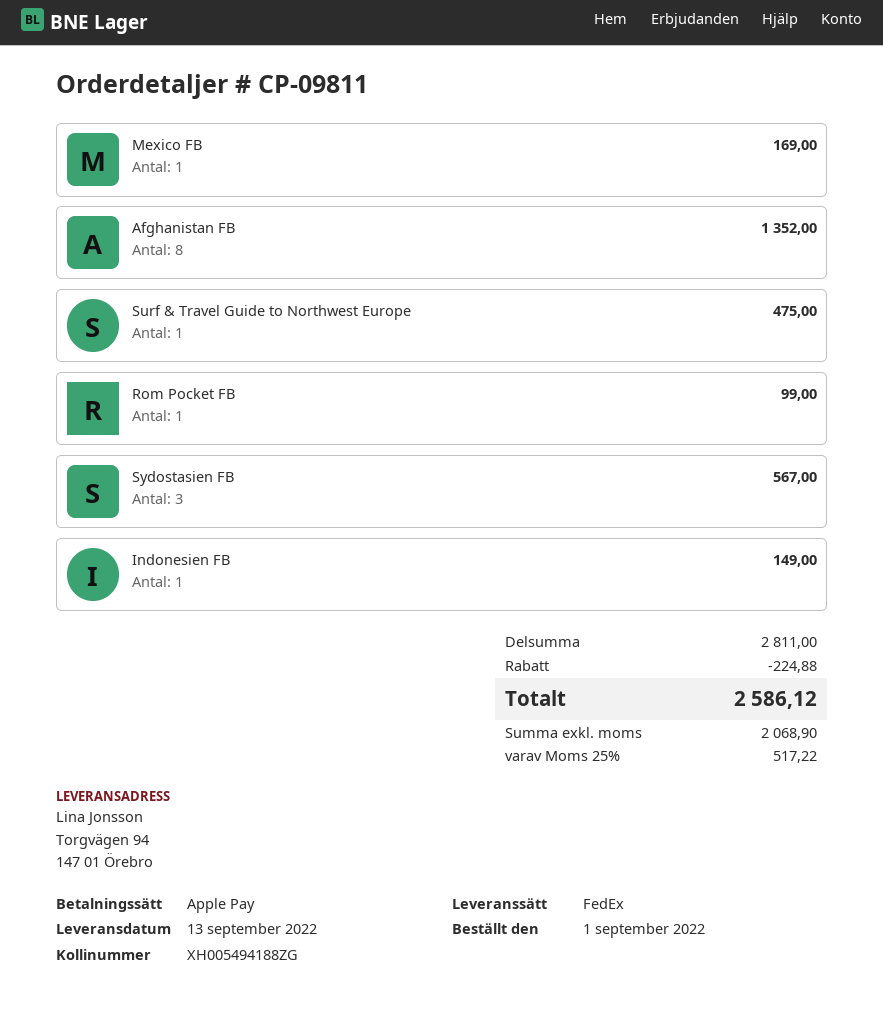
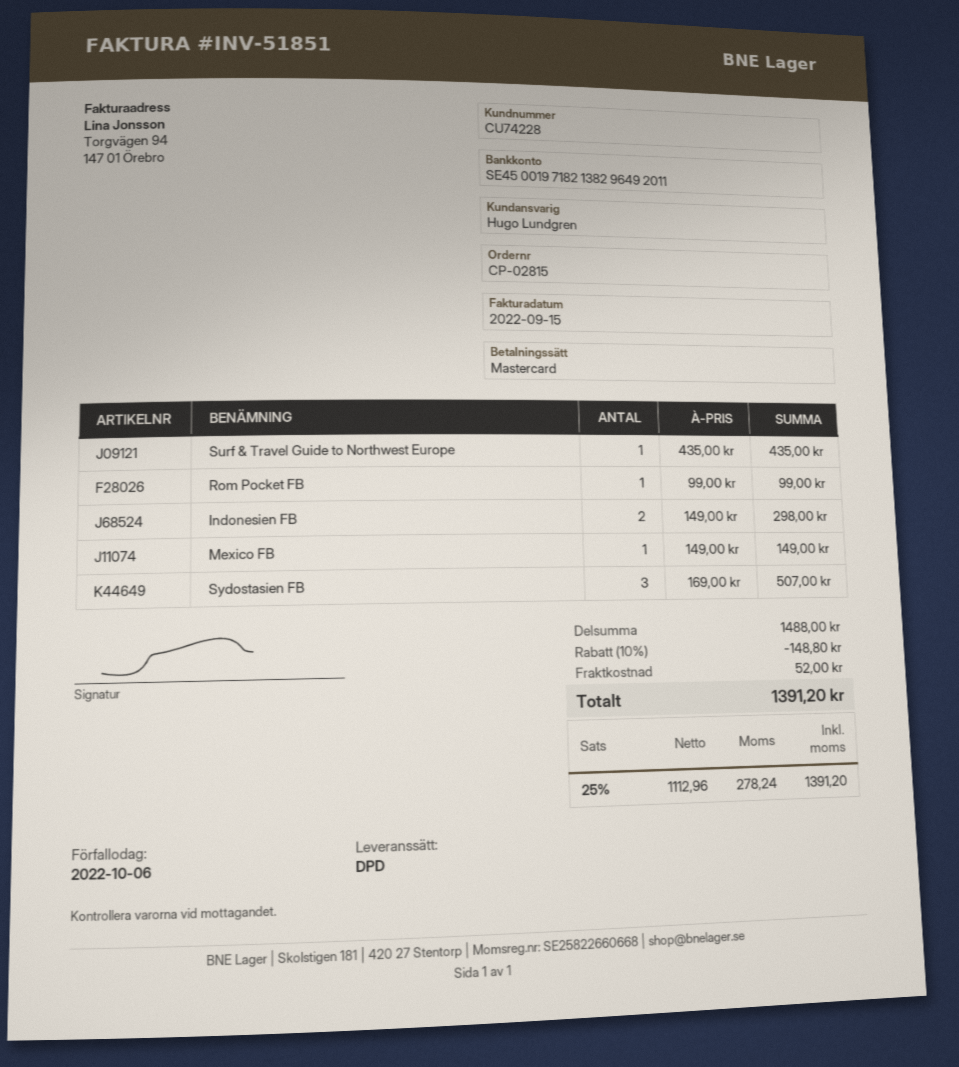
order number: CP-09811 -> CP-02815
payment method: Apple Pay -> Mastercard
shipping method: FedEx -> DPD
Mexico FB: 1 for 169.00 -> 1 for 149.00
Afghanistan FB: 8 for 1352.00 -> none
Surf & Travel Guide to Northwest Europe: 1 for 475.00 -> 1 for 435.00
Sydostasien FB: 3 for 567.00 -> 3 for 507.00
Indonesien FB: 1 for 149.00 -> 2 for 298.00
subtotal: 2811.00 -> 1488.00
discount: 224.88 -> 148.80
shipping: none -> 52.00
net: 2068.90 -> 1112.96
tax: 25% = 517.22 -> 25% = 278.24
total: 2586.12 -> 1391.20

